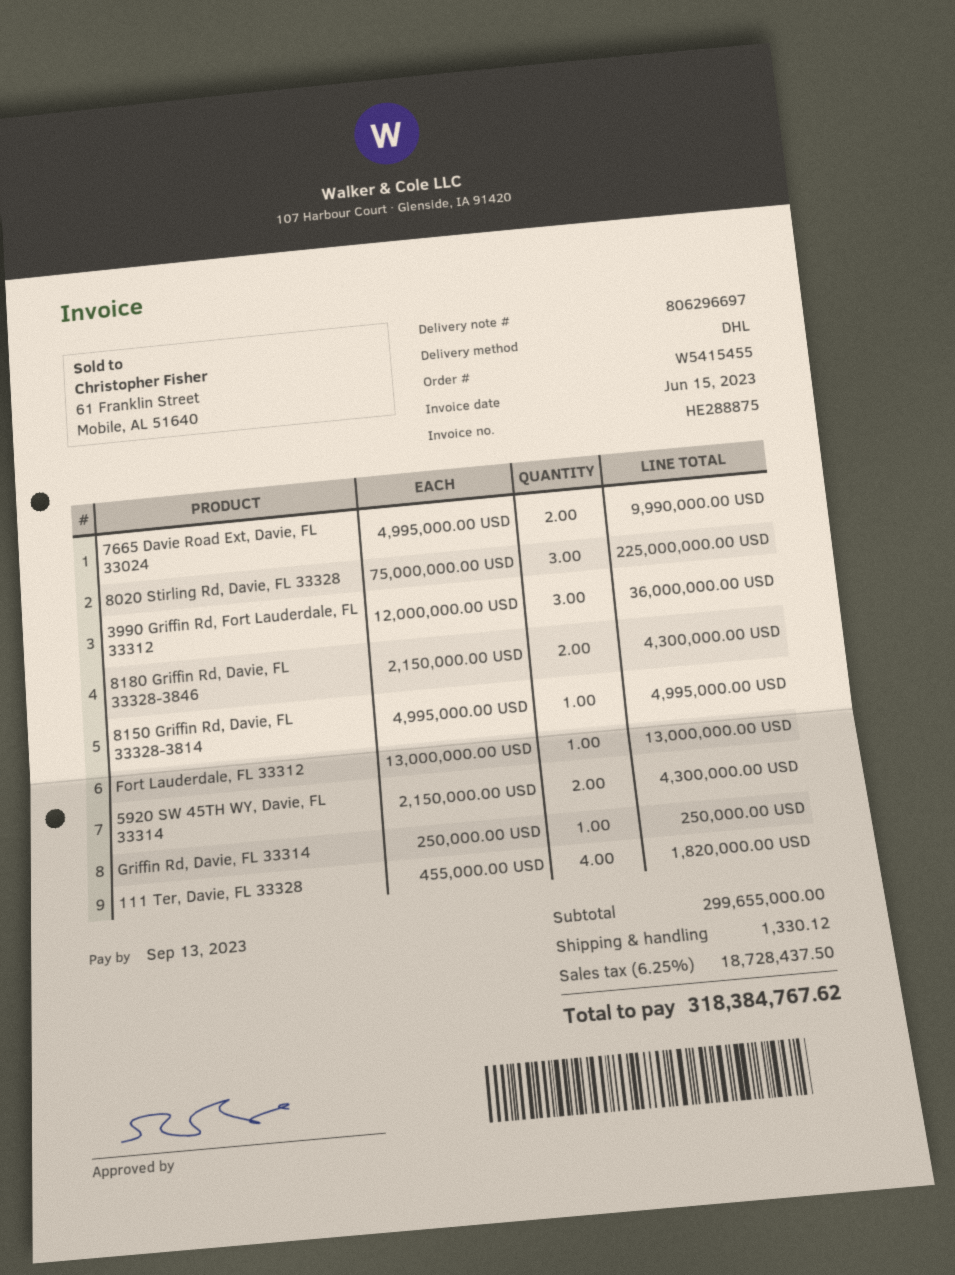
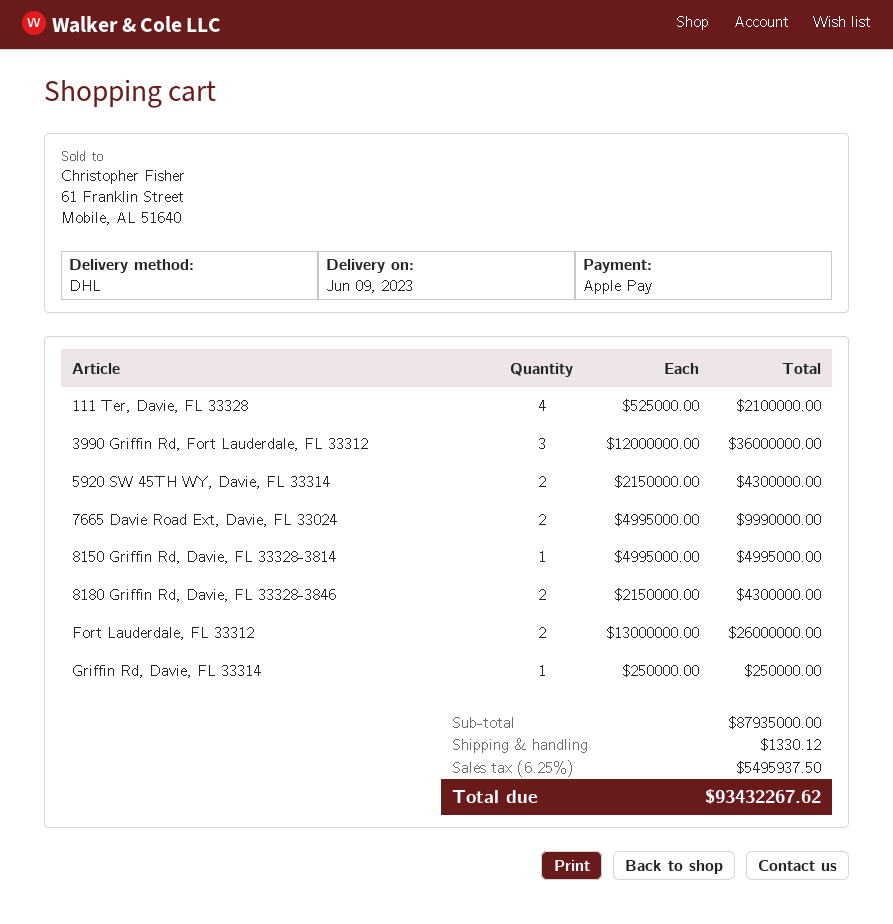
8020 Stirling Rd, Davie, FL 33328: 3 x 75000000.00 = 225000000.00 -> none
Fort Lauderdale, FL 33312: 1 x 13000000.00 = 13000000.00 -> 2 x 13000000.00 = 26000000.00
111 Ter, Davie, FL 33328: 4 x 455000.00 = 1820000.00 -> 4 x 525000.00 = 2100000.00
subtotal: 299655000.00 -> 87935000.00
tax: 6.25% = 18728437.50 -> 6.25% = 5495937.50
total: 318384767.62 -> 93432267.62

